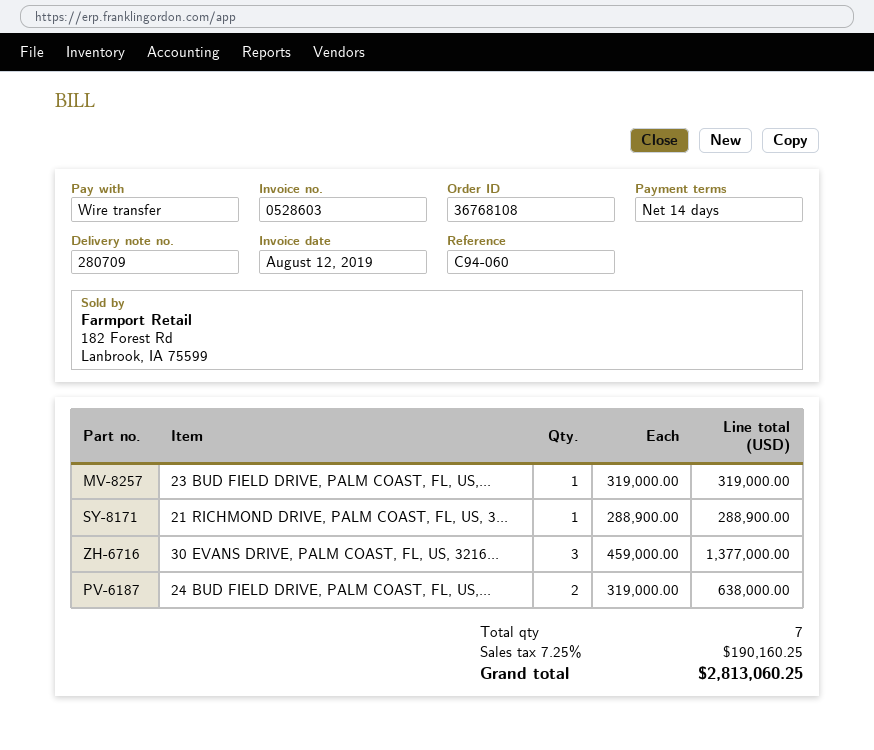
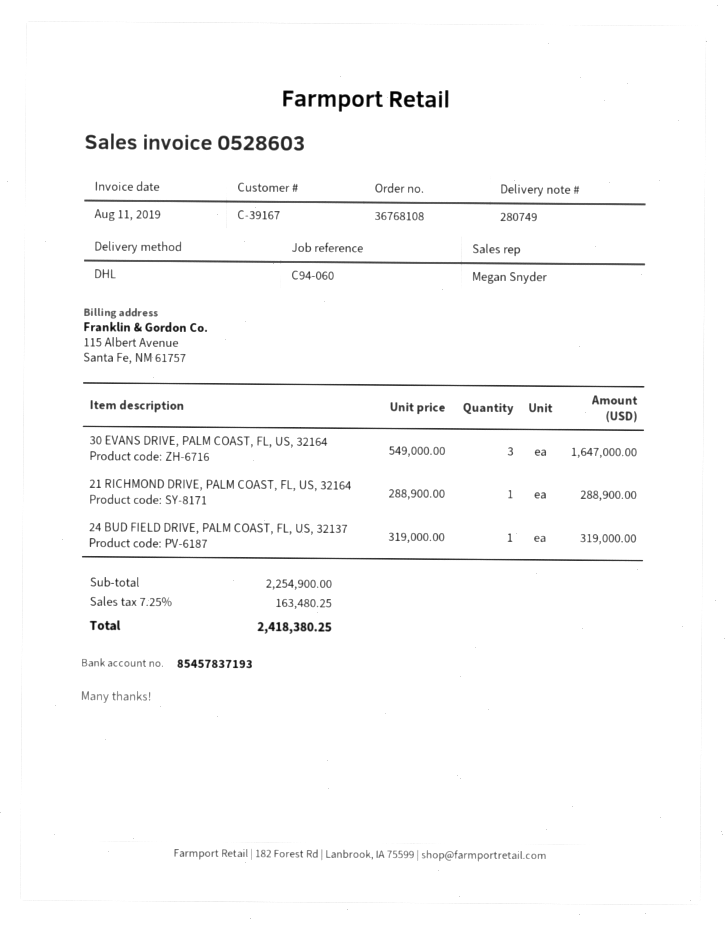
delivery note number: 280709 -> 280749
invoice date: 2019-08-12 -> 2019-08-11
23 BUD FIELD DRIVE, PALM COAST, FL, US,...: 1 x 319000.00 = 319000.00 -> none
30 EVANS DRIVE, PALM COAST, FL, US, 3216...: 3 x 459000.00 = 1377000.00 -> 3 x 549000.00 = 1647000.00
24 BUD FIELD DRIVE, PALM COAST, FL, US,...: 2 x 319000.00 = 638000.00 -> 1 x 319000.00 = 319000.00
tax: 7.25% = 190160.25 -> 7.25% = 163480.25
total: 2813060.25 -> 2418380.25

